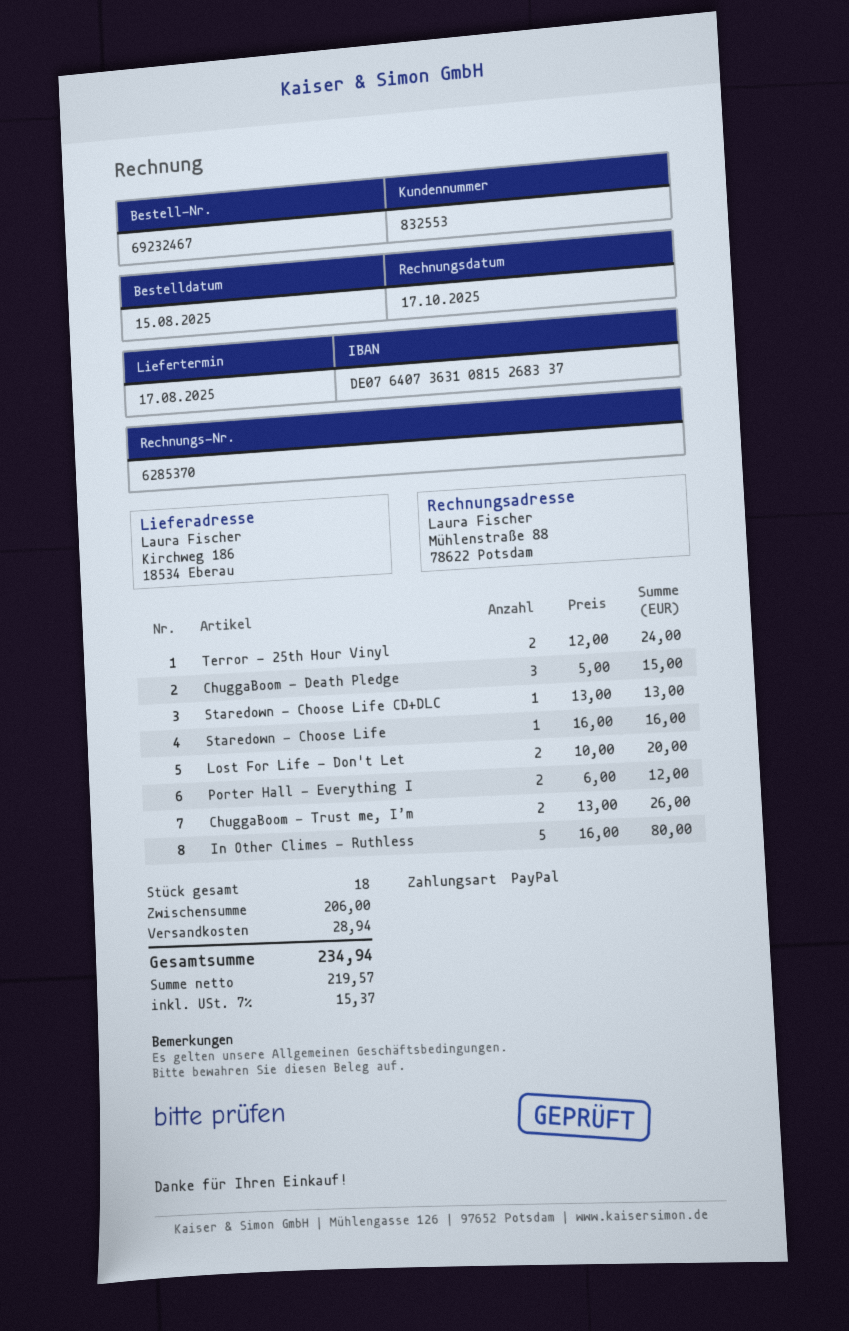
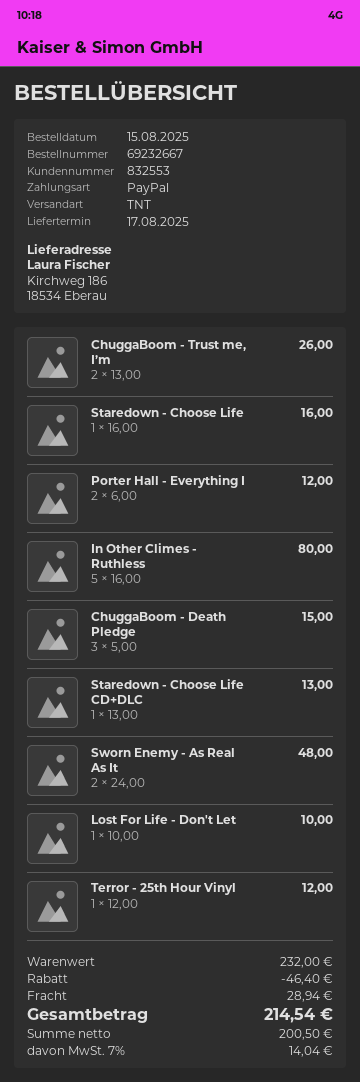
order number: 69232467 -> 69232667
Terror - 25th Hour Vinyl: 2 x 12.00 = 24.00 -> 1 x 12.00 = 12.00
Lost For Life - Don't Let: 2 x 10.00 = 20.00 -> 1 x 10.00 = 10.00
Sworn Enemy - As Real As It: none -> 2 x 24.00 = 48.00
subtotal: 206.00 -> 232.00
discount: none -> 46.40
net: 219.57 -> 200.50
tax: 7% = 15.37 -> 7% = 14.04
total: 234.94 -> 214.54

